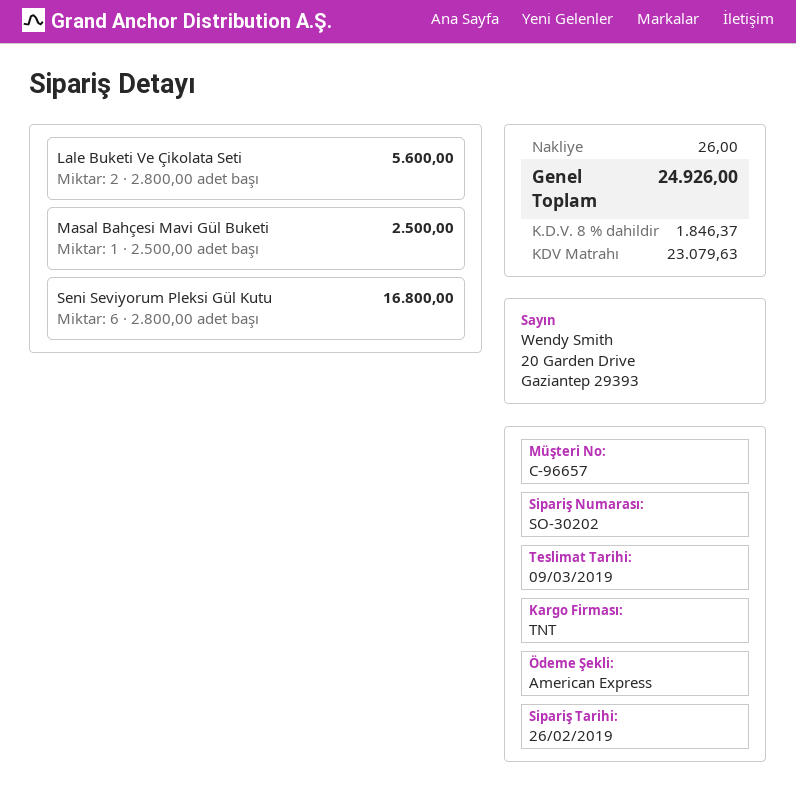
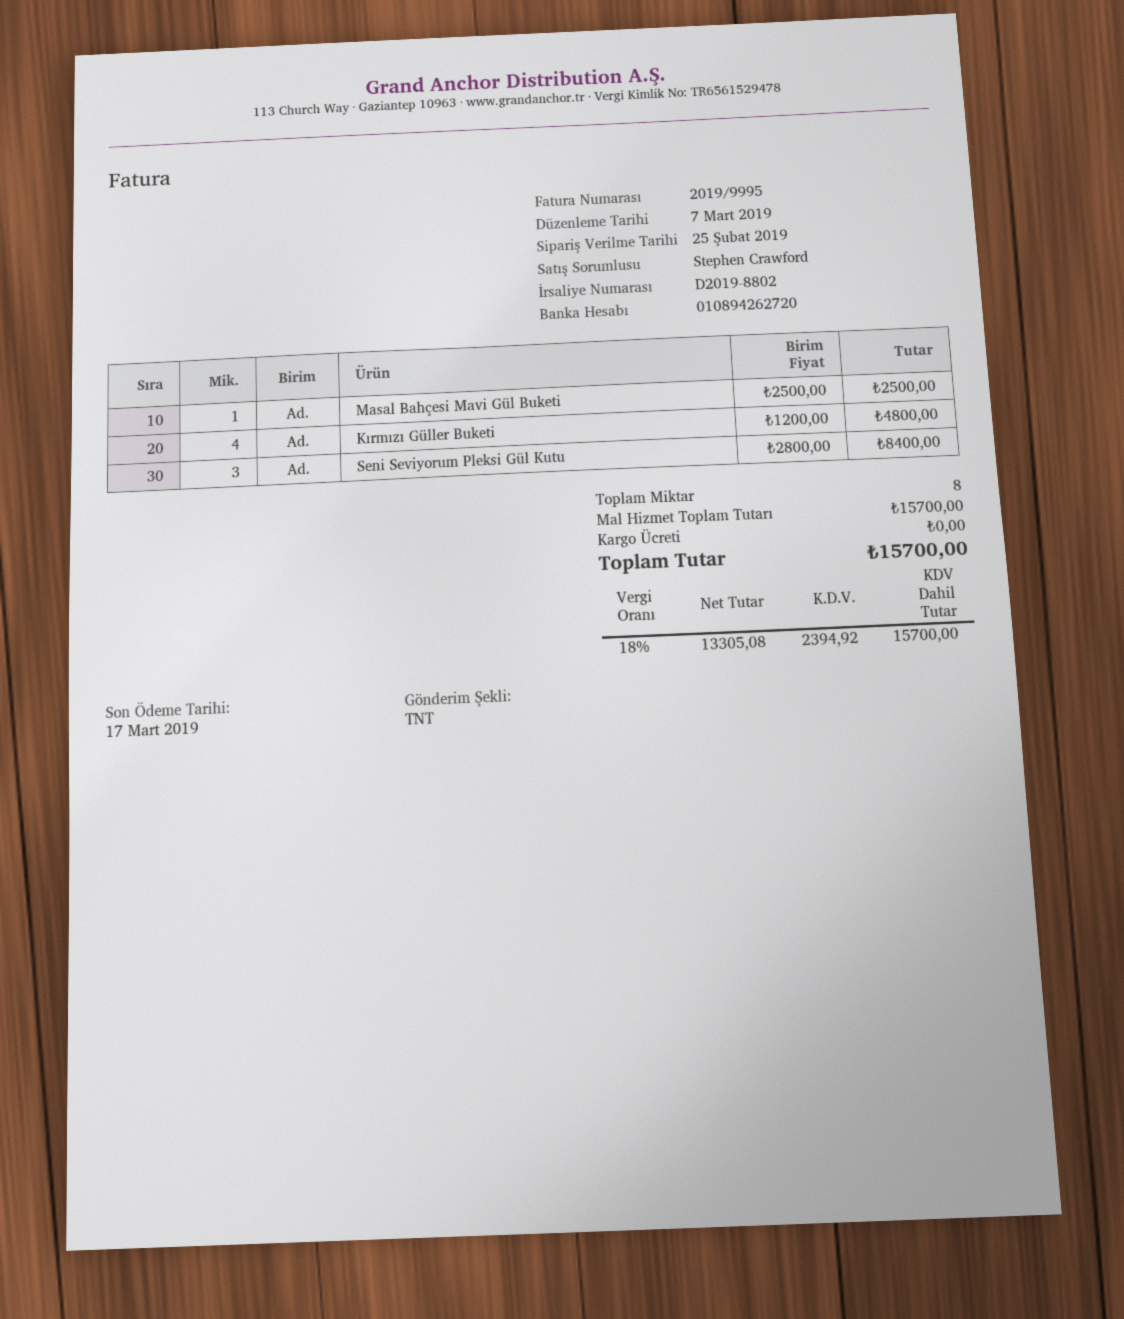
order date: 2019-02-26 -> 2019-02-25
Lale Buketi Ve Çikolata Seti: 2 x 2800.00 = 5600.00 -> none
Seni Seviyorum Pleksi Gül Kutu: 6 x 2800.00 = 16800.00 -> 3 x 2800.00 = 8400.00
Kırmızı Güller Buketi: none -> 4 x 1200.00 = 4800.00
shipping: 26.00 -> 0.00
net: 23079.63 -> 13305.08
tax: 8% = 1846.37 -> 18% = 2394.92
total: 24926.00 -> 15700.00

